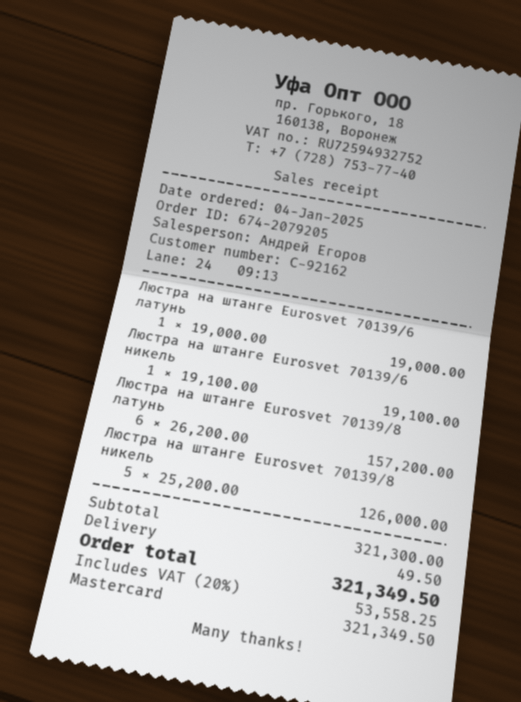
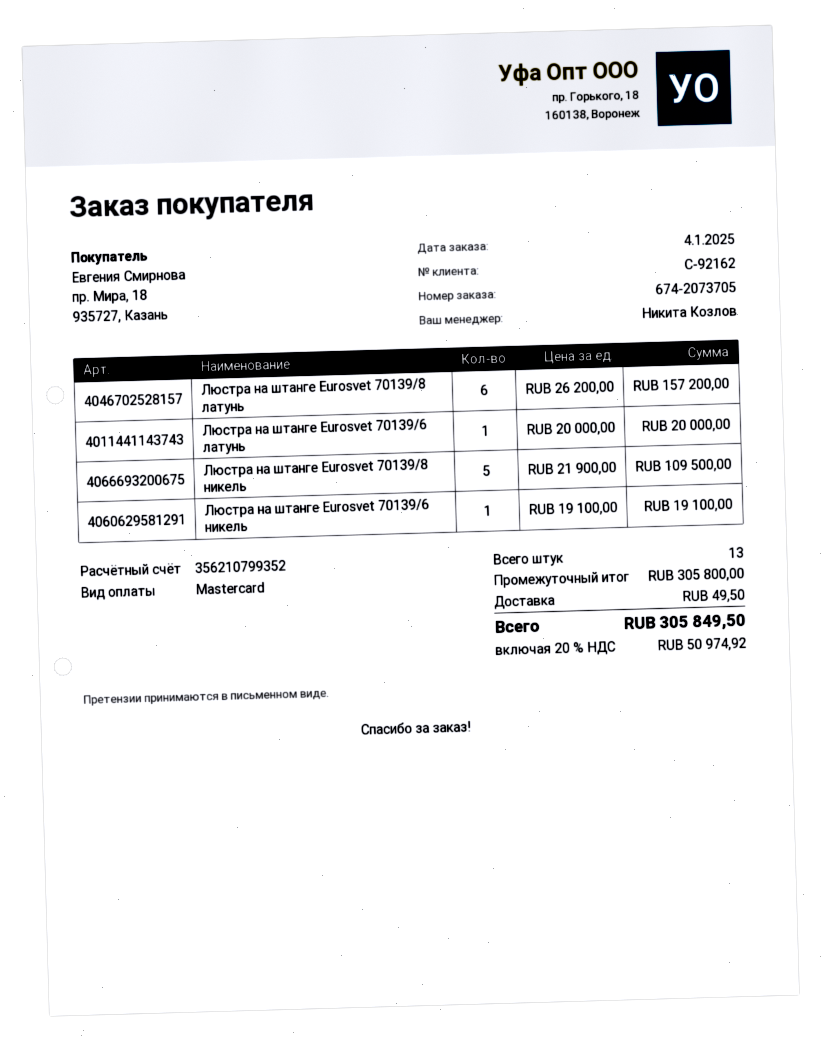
order number: 674-2079205 -> 674-2073705
sales rep: Андрей Егоров -> Никита Козлов
Люстра на штанге Eurosvet 70139/6 латунь: 1 x 19000.00 = 19000.00 -> 1 x 20000.00 = 20000.00
Люстра на штанге Eurosvet 70139/8 никель: 5 x 25200.00 = 126000.00 -> 5 x 21900.00 = 109500.00
subtotal: 321300.00 -> 305800.00
tax: 20% = 53558.25 -> 20% = 50974.92
total: 321349.50 -> 305849.50

